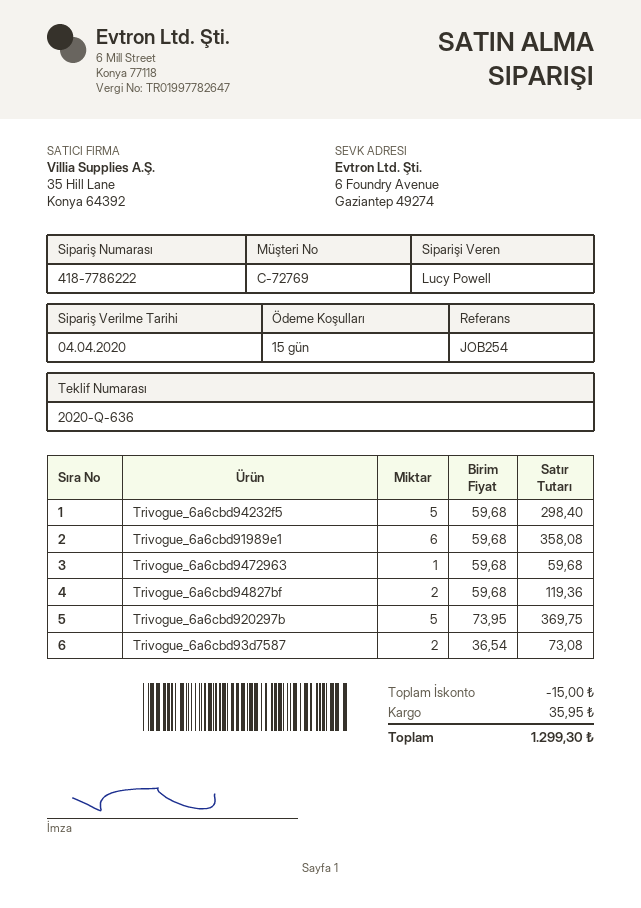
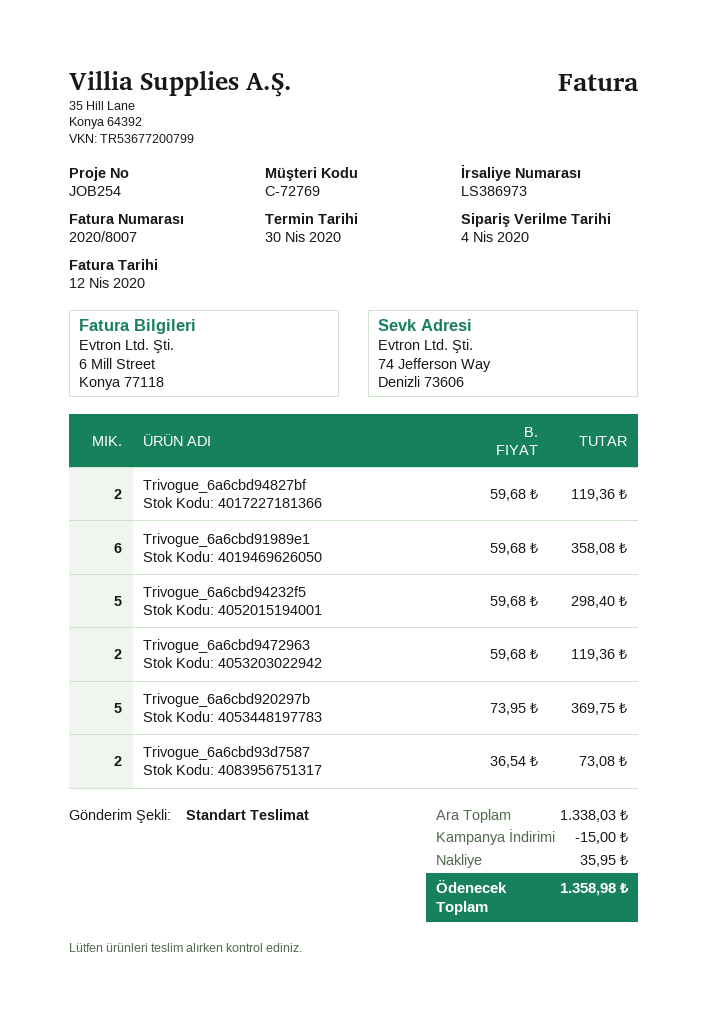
ship to: 6 Foundry Avenue, Gaziantep 49274 -> 74 Jefferson Way, Denizli 73606
Trivogue_6a6cbd9472963: 1 x 59.68 = 59.68 -> 2 x 59.68 = 119.36
total: 1299.30 -> 1358.98

